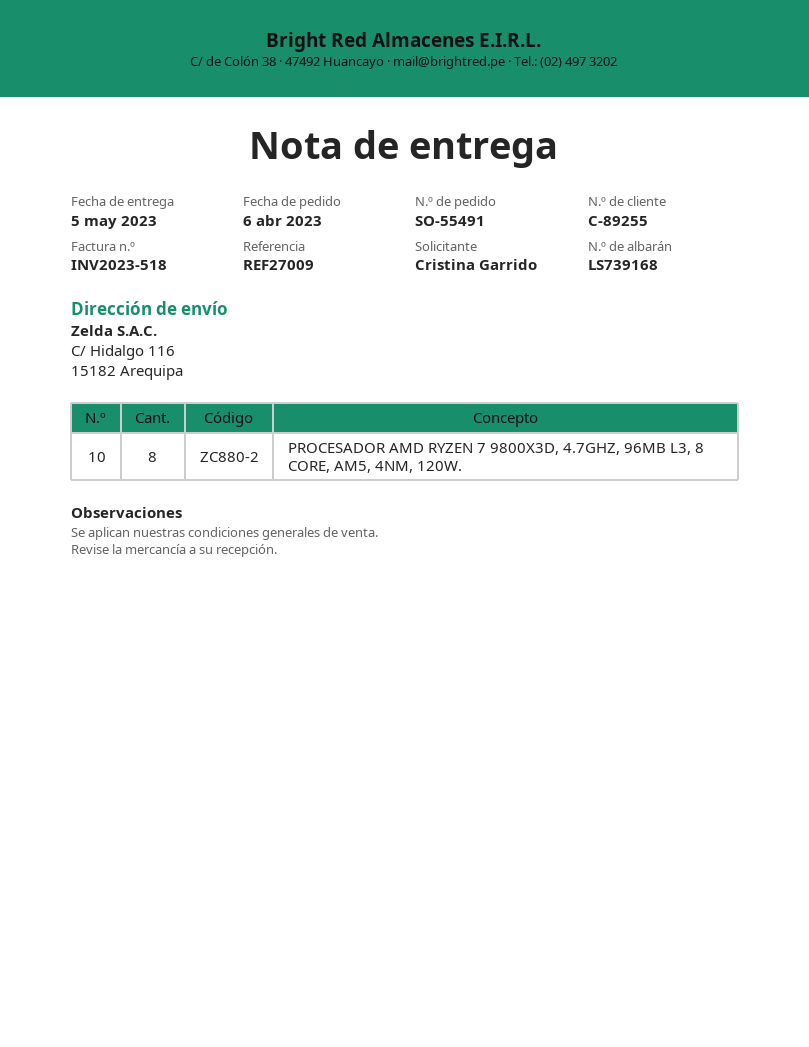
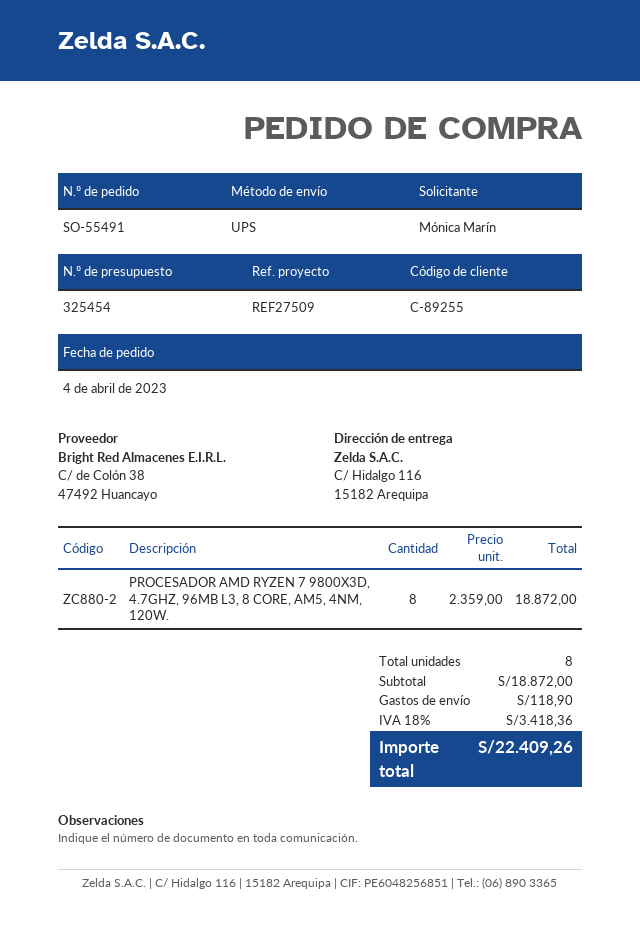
order date: 2023-04-06 -> 2023-04-04
reference: REF27009 -> REF27509
ordered by: Cristina Garrido -> Mónica Marín

